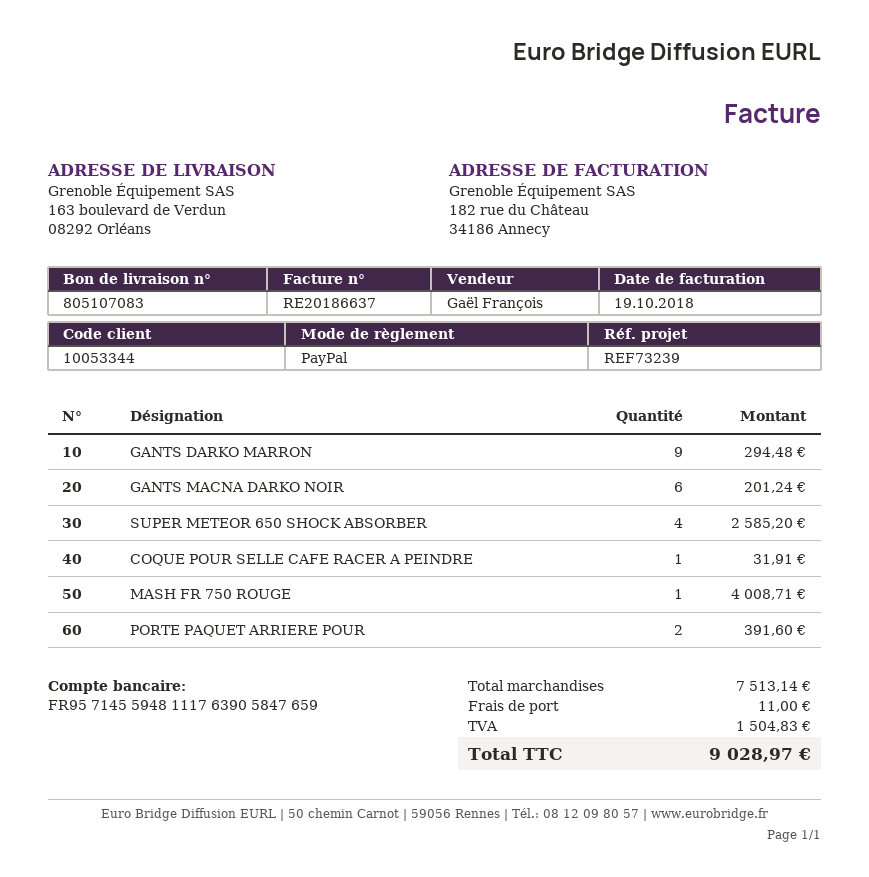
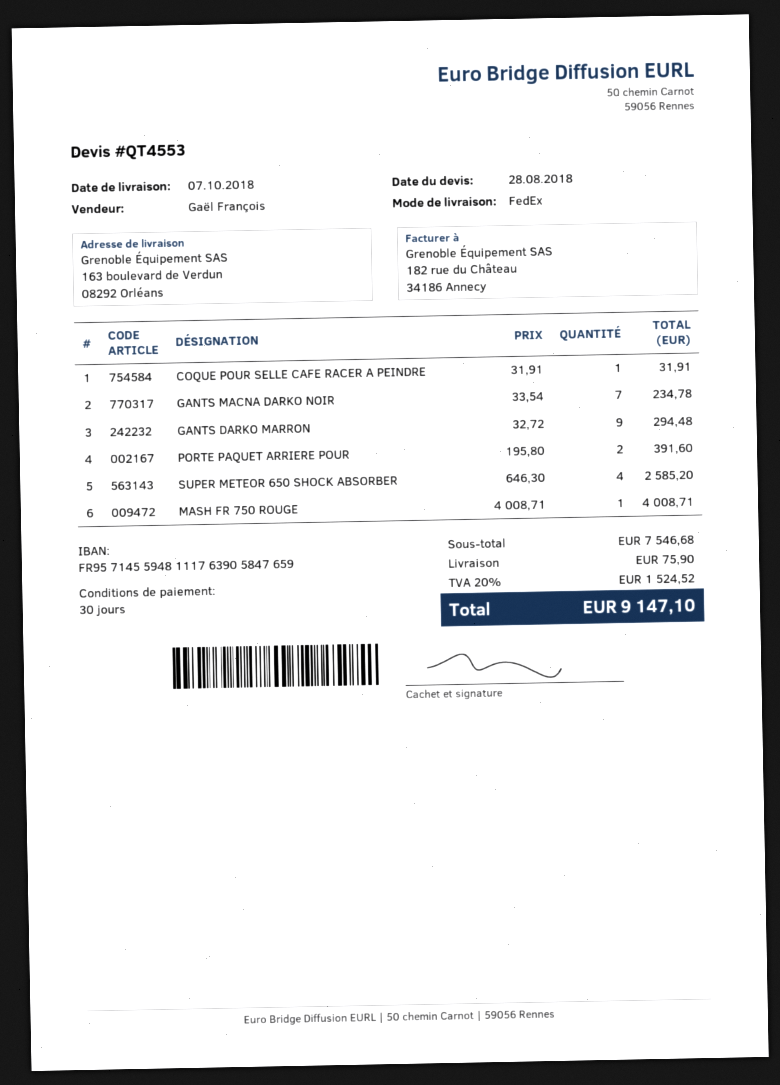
GANTS MACNA DARKO NOIR: 6 for 201.24 -> 7 for 234.78
subtotal: 7513.14 -> 7546.68
shipping: 11.00 -> 75.90
tax: 1504.83 -> 1524.52
total: 9028.97 -> 9147.10

